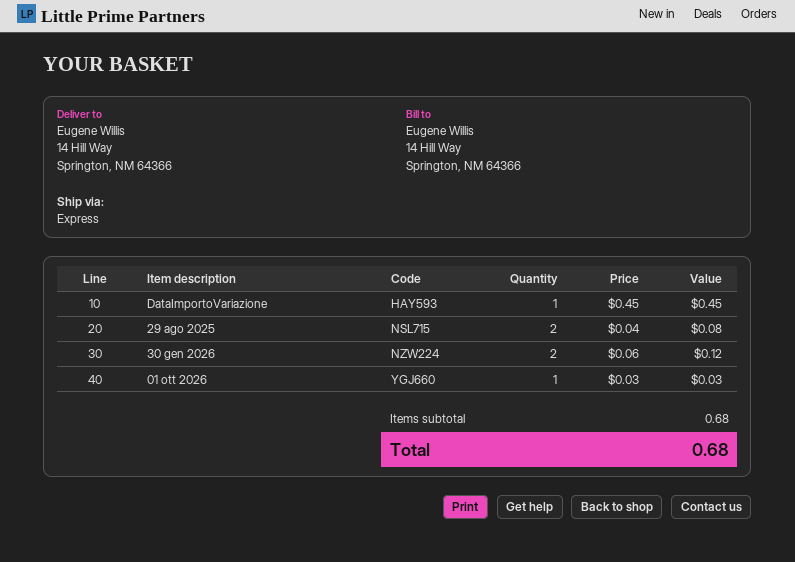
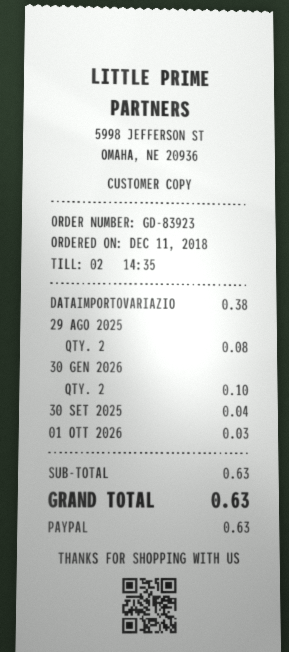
DataImportoVariazione: 1 for 0.45 -> 1 for 0.38
30 gen 2026: 2 for 0.12 -> 2 for 0.10
30 SET 2025: none -> 1 for 0.04
subtotal: 0.68 -> 0.63
total: 0.68 -> 0.63

